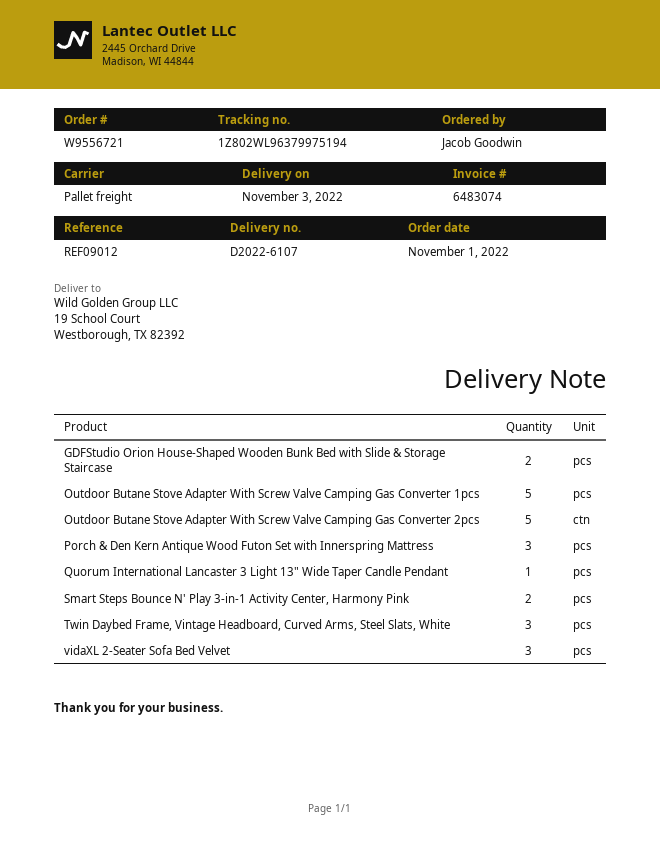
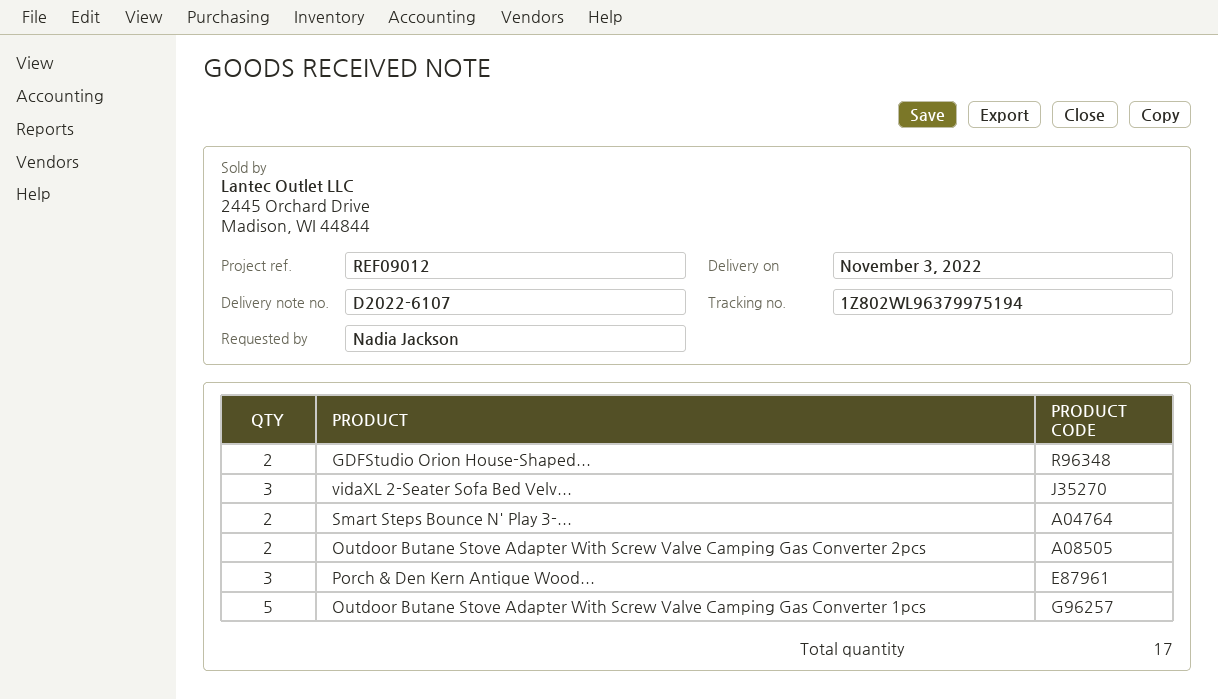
ordered by: Jacob Goodwin -> Nadia Jackson
Outdoor Butane Stove Adapter With Screw Valve Camping Gas Converter 2pcs: 5 -> 2
Quorum International Lancaster 3 Light 13" Wide Taper Candle Pendant: 1 -> none
Twin Daybed Frame, Vintage Headboard, Curved Arms, Steel Slats, White: 3 -> none

